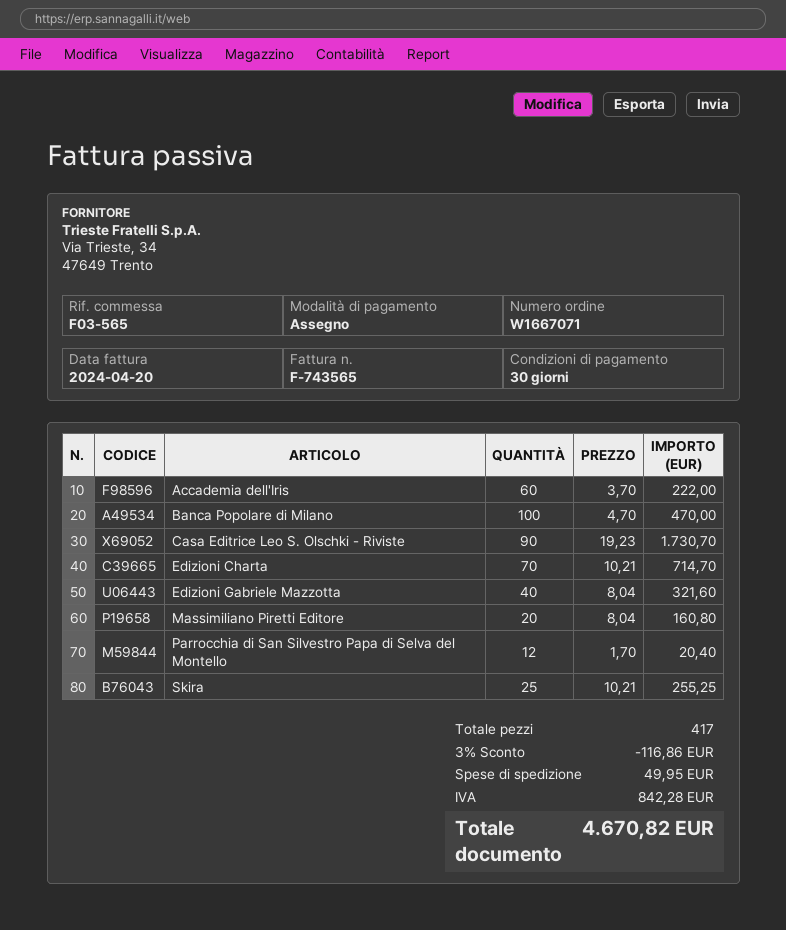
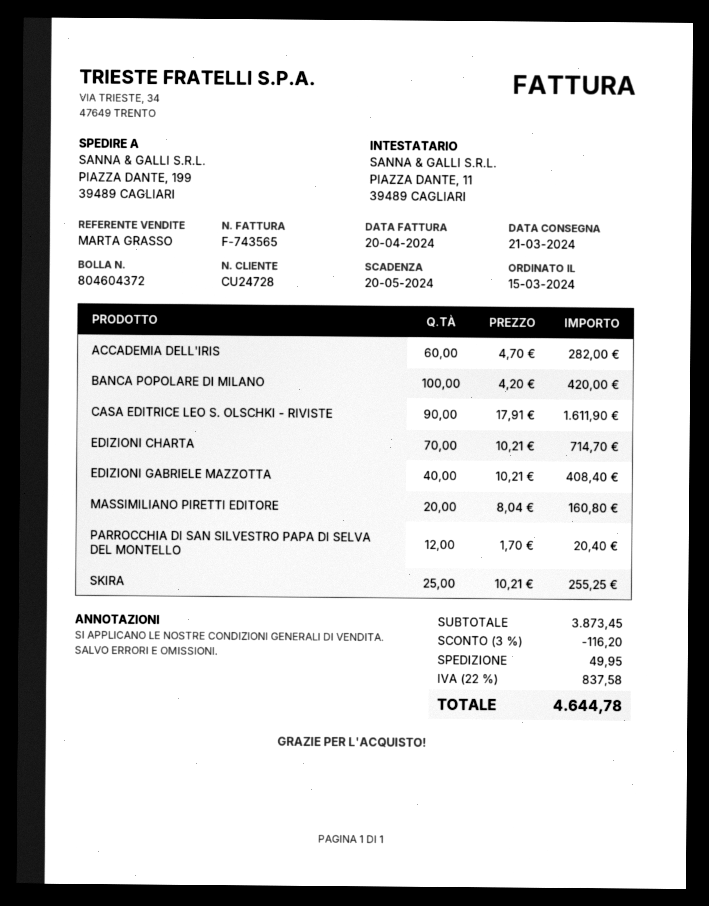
Accademia dell'Iris: 60 x 3.70 = 222.00 -> 60 x 4.70 = 282.00
Banca Popolare di Milano: 100 x 4.70 = 470.00 -> 100 x 4.20 = 420.00
Casa Editrice Leo S. Olschki - Riviste: 90 x 19.23 = 1730.70 -> 90 x 17.91 = 1611.90
Edizioni Gabriele Mazzotta: 40 x 8.04 = 321.60 -> 40 x 10.21 = 408.40
discount: 3% = 116.86 -> 3% = 116.20
tax: 842.28 -> 837.58
total: 4670.82 -> 4644.78

